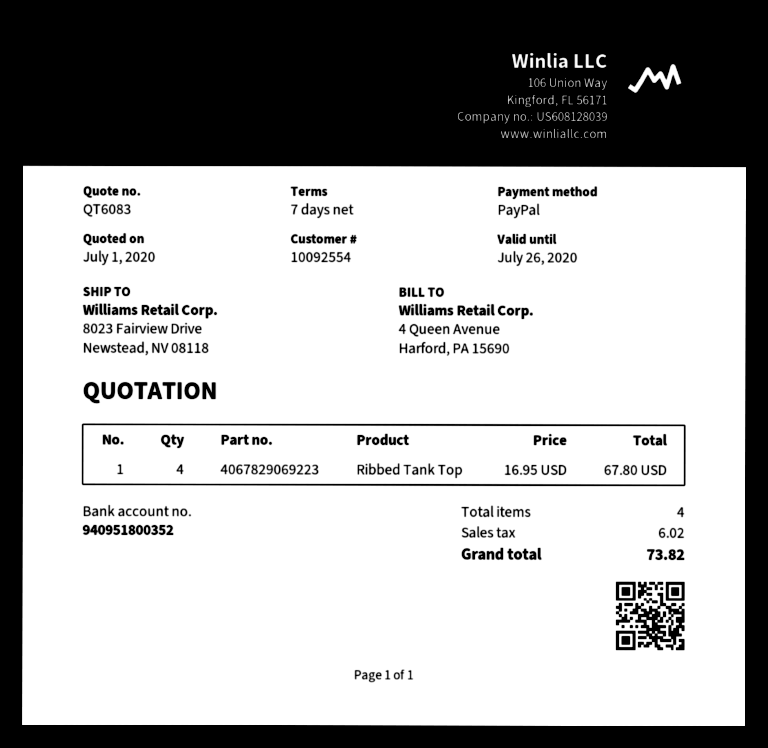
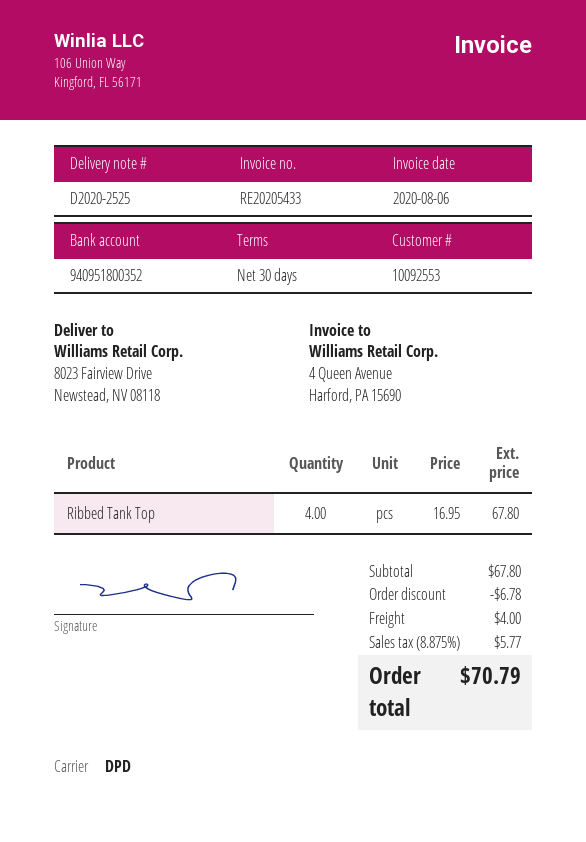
payment terms: 7 days -> 30 days
customer number: 10092554 -> 10092553
discount: none -> 6.78
shipping: none -> 4.00
tax: 6.02 -> 5.77
total: 73.82 -> 70.79

